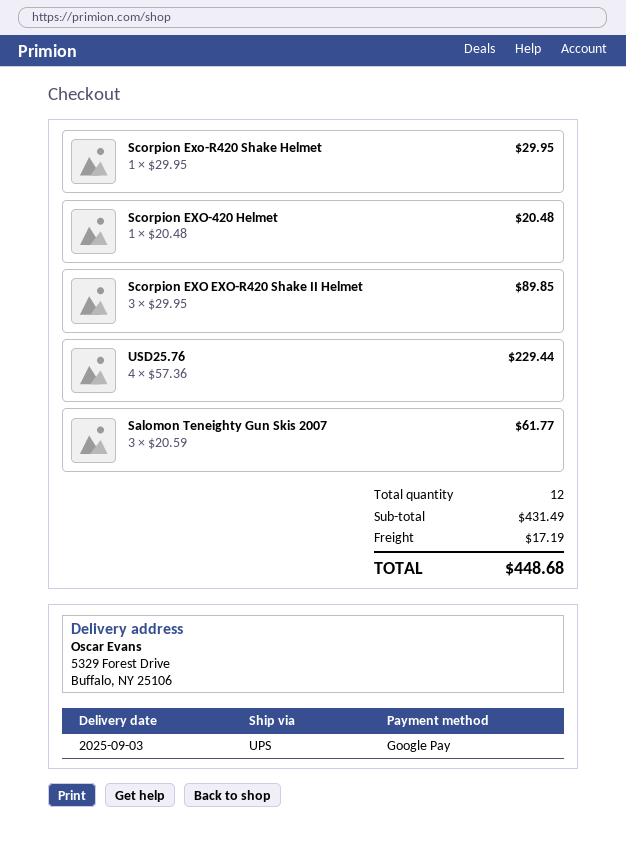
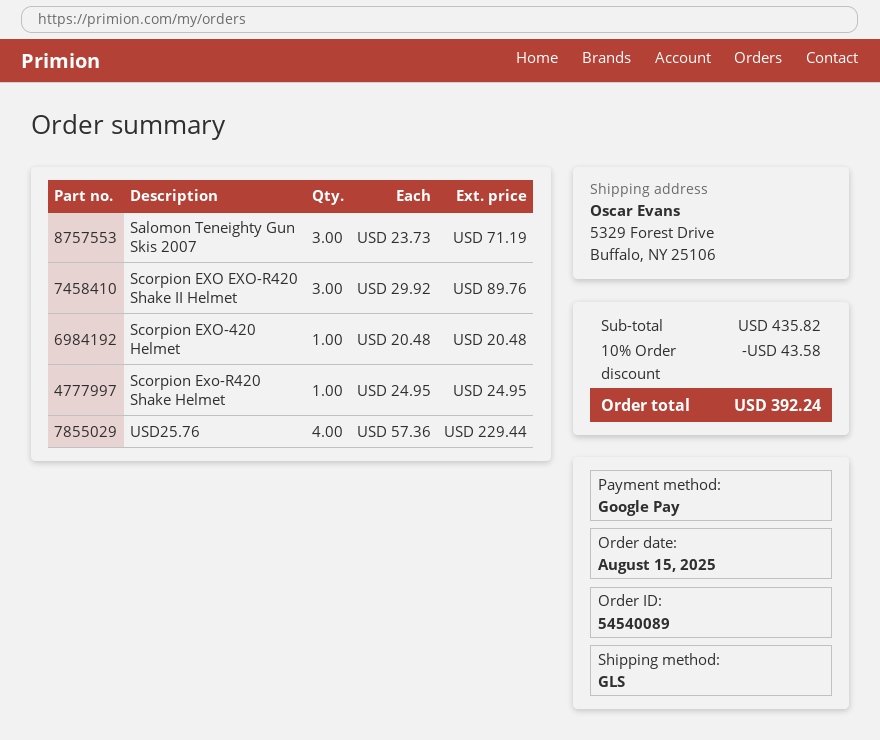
shipping method: UPS -> GLS
Scorpion Exo-R420 Shake Helmet: 1 x 29.95 = 29.95 -> 1 x 24.95 = 24.95
Scorpion EXO EXO-R420 Shake II Helmet: 3 x 29.95 = 89.85 -> 3 x 29.92 = 89.76
Salomon Teneighty Gun Skis 2007: 3 x 20.59 = 61.77 -> 3 x 23.73 = 71.19
subtotal: 431.49 -> 435.82
discount: none -> 10% = 43.58
shipping: 17.19 -> none
total: 448.68 -> 392.24

